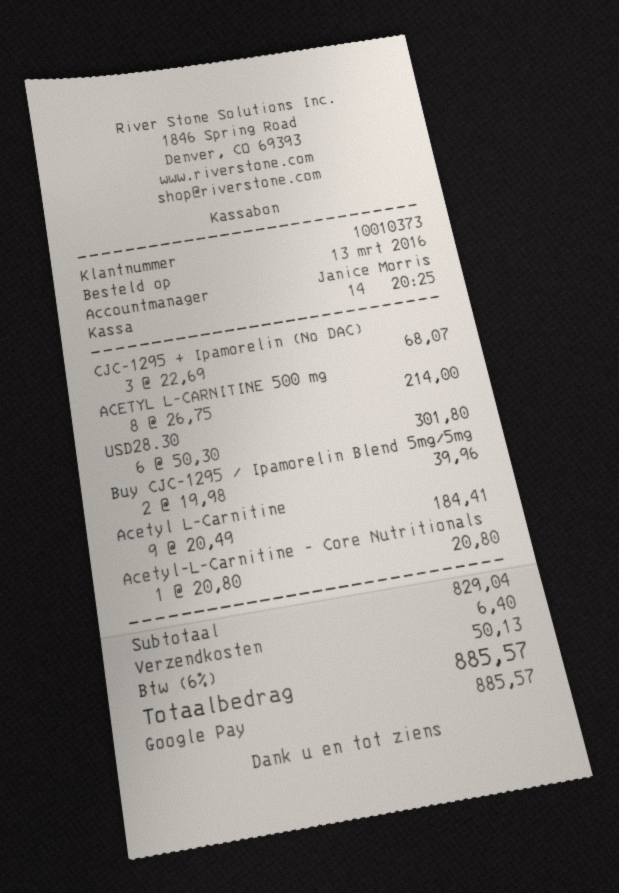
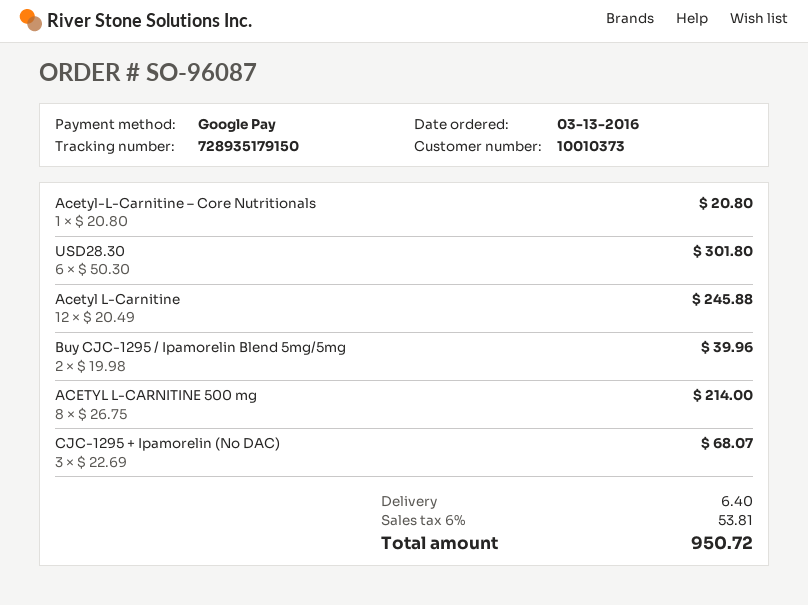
Acetyl L-Carnitine: 9 x 20.49 = 184.41 -> 12 x 20.49 = 245.88
tax: 6% = 50.13 -> 6% = 53.81
total: 885.57 -> 950.72

